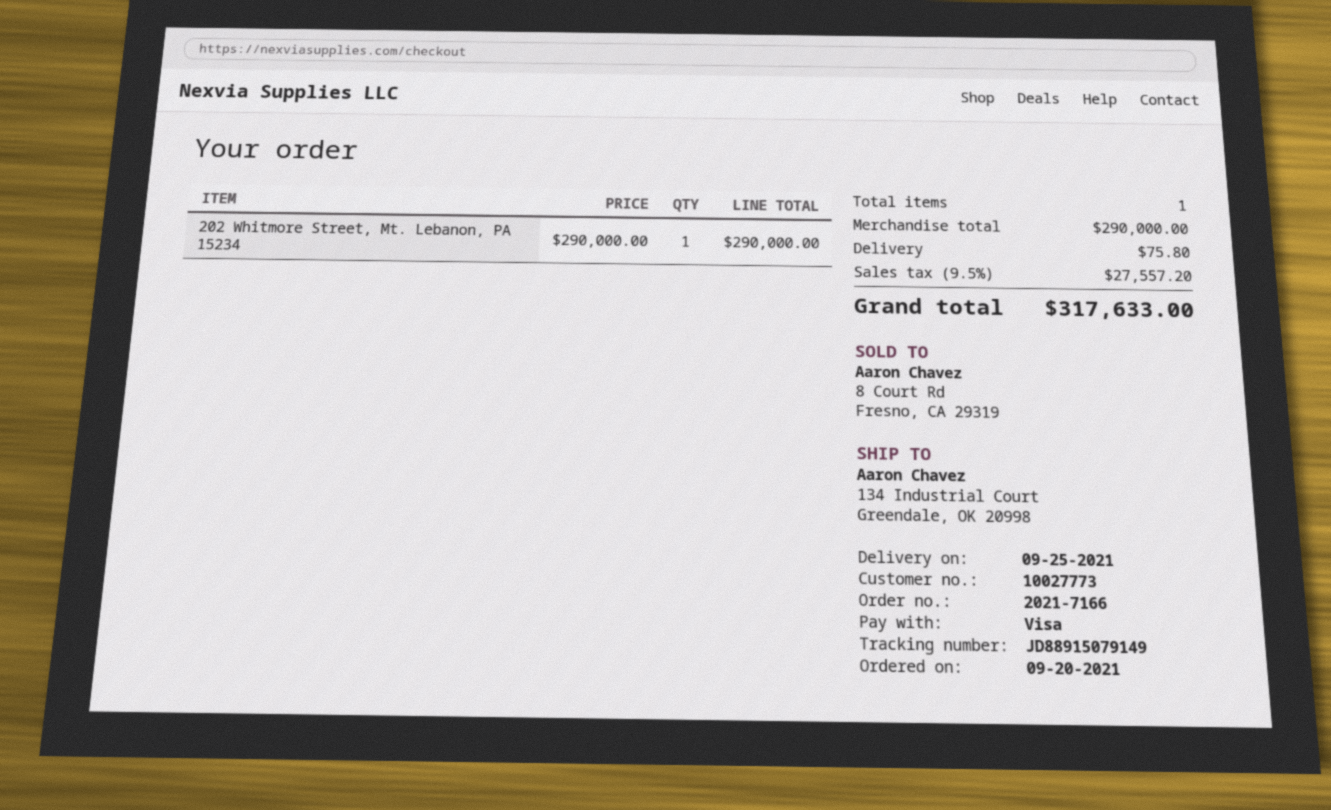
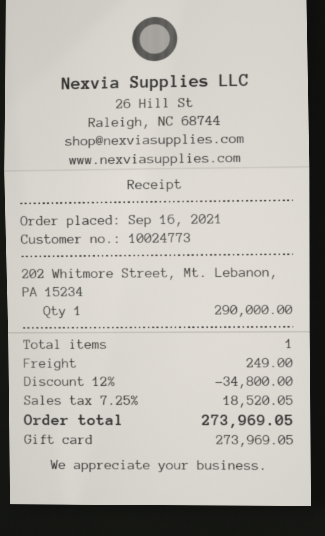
order date: 2021-09-20 -> 2021-09-16
customer number: 10027773 -> 10024773
payment method: Visa -> gift card
discount: none -> 12% = 34800.00
shipping: 75.80 -> 249.00
tax: 9.5% = 27557.20 -> 7.25% = 18520.05
total: 317633.00 -> 273969.05

